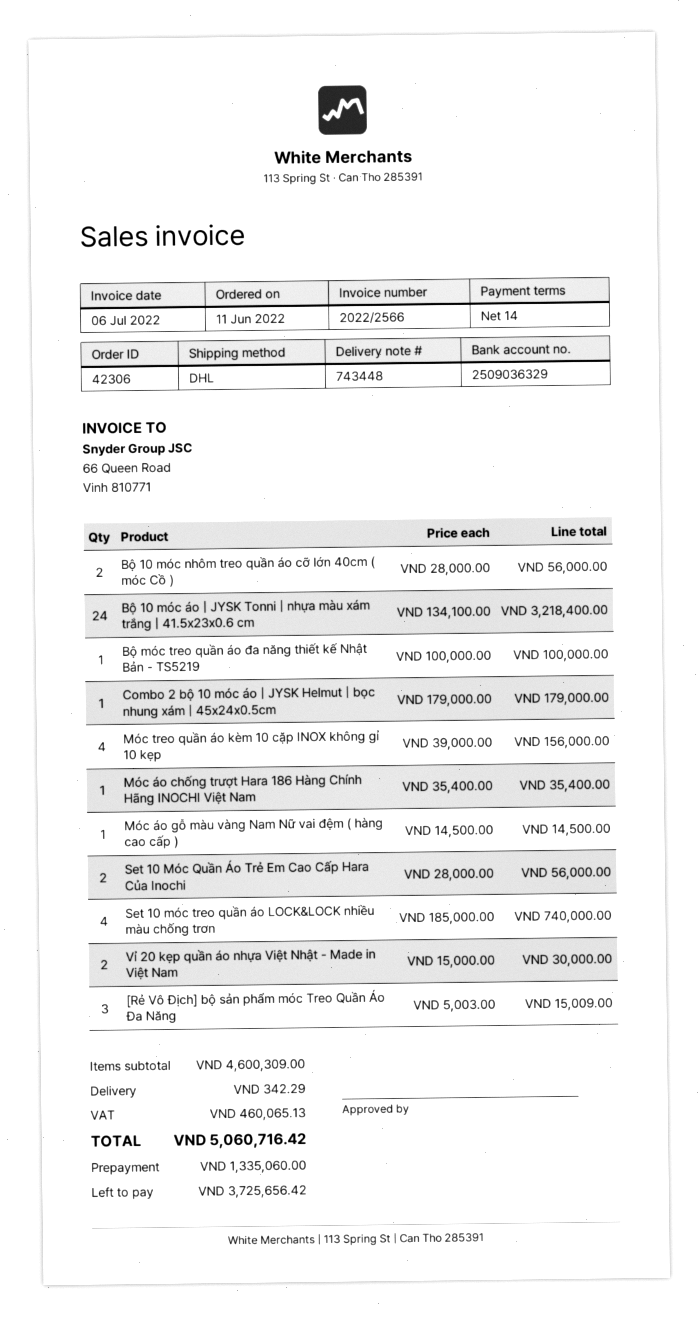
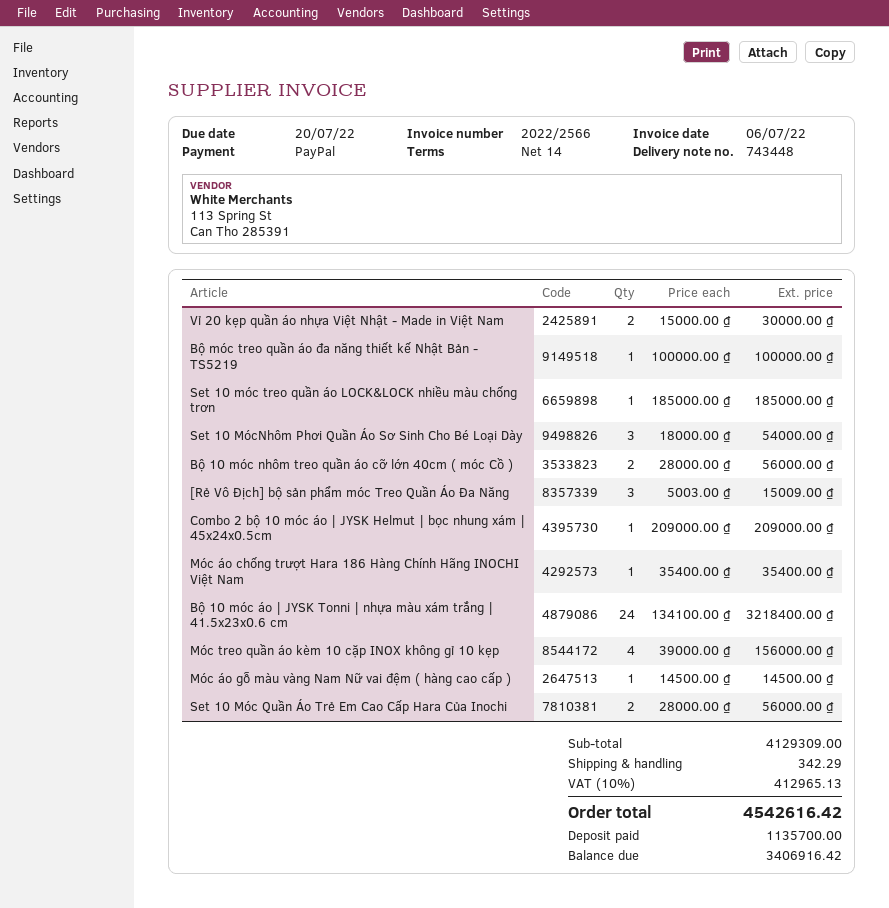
Combo 2 bộ 10 móc áo | JYSK Helmut | bọc nhung xám | 45x24x0.5cm: 1 x 179000.00 = 179000.00 -> 1 x 209000.00 = 209000.00
Set 10 móc treo quần áo LOCK&LOCK nhiều màu chống trơn: 4 x 185000.00 = 740000.00 -> 1 x 185000.00 = 185000.00
Set 10 MócNhôm Phơi Quần Áo Sơ Sinh Cho Bé Loại Dày: none -> 3 x 18000.00 = 54000.00
subtotal: 4600309.00 -> 4129309.00
tax: 460065.13 -> 412965.13
total: 5060716.42 -> 4542616.42
deposit: 1335060.00 -> 1135700.00
balance: 3725656.42 -> 3406916.42

